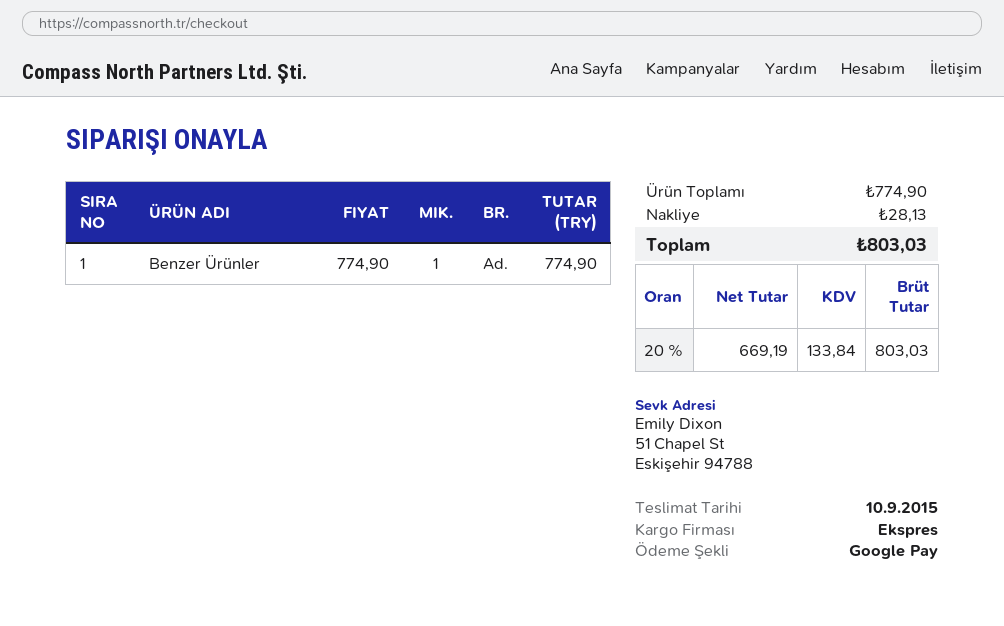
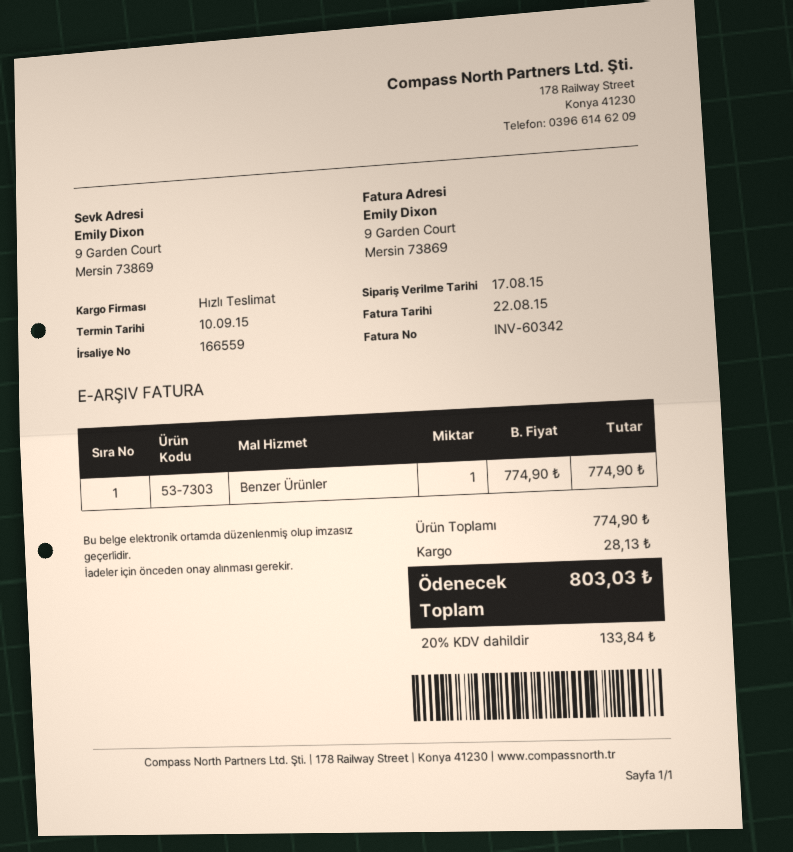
ship to: 51 Chapel St, Eskişehir 94788 -> 9 Garden Court, Mersin 73869

